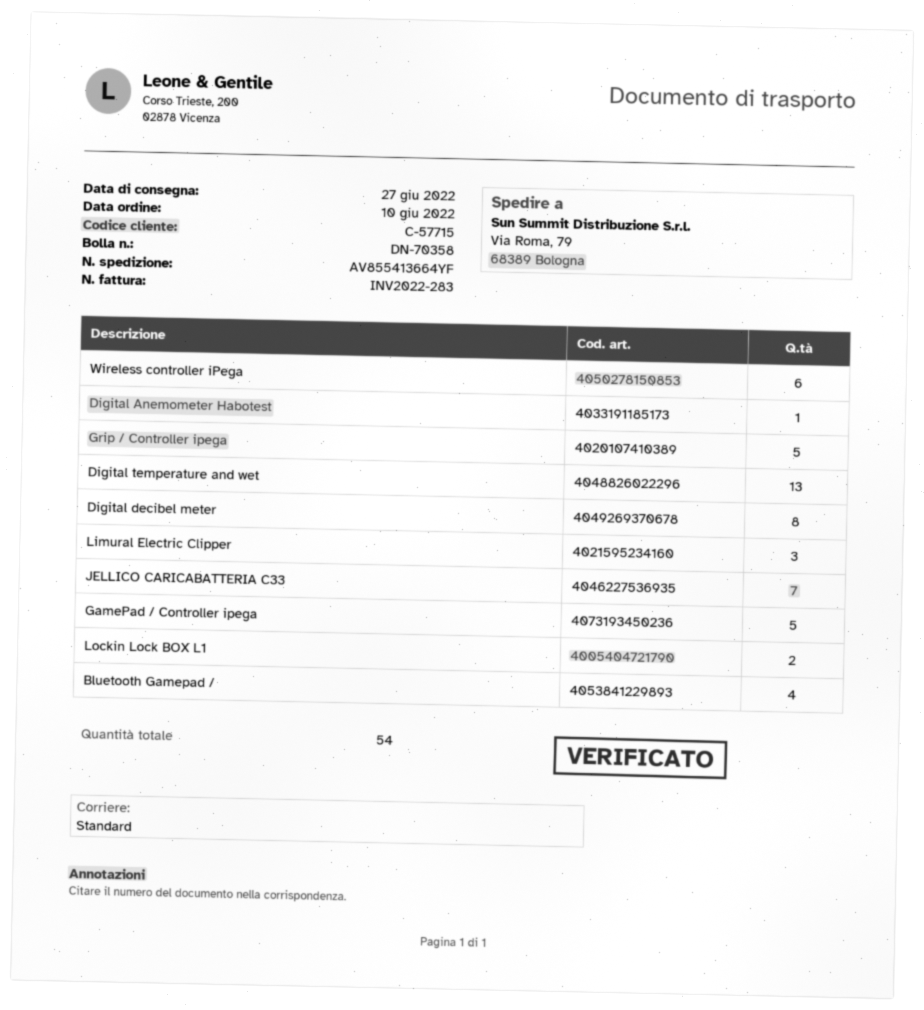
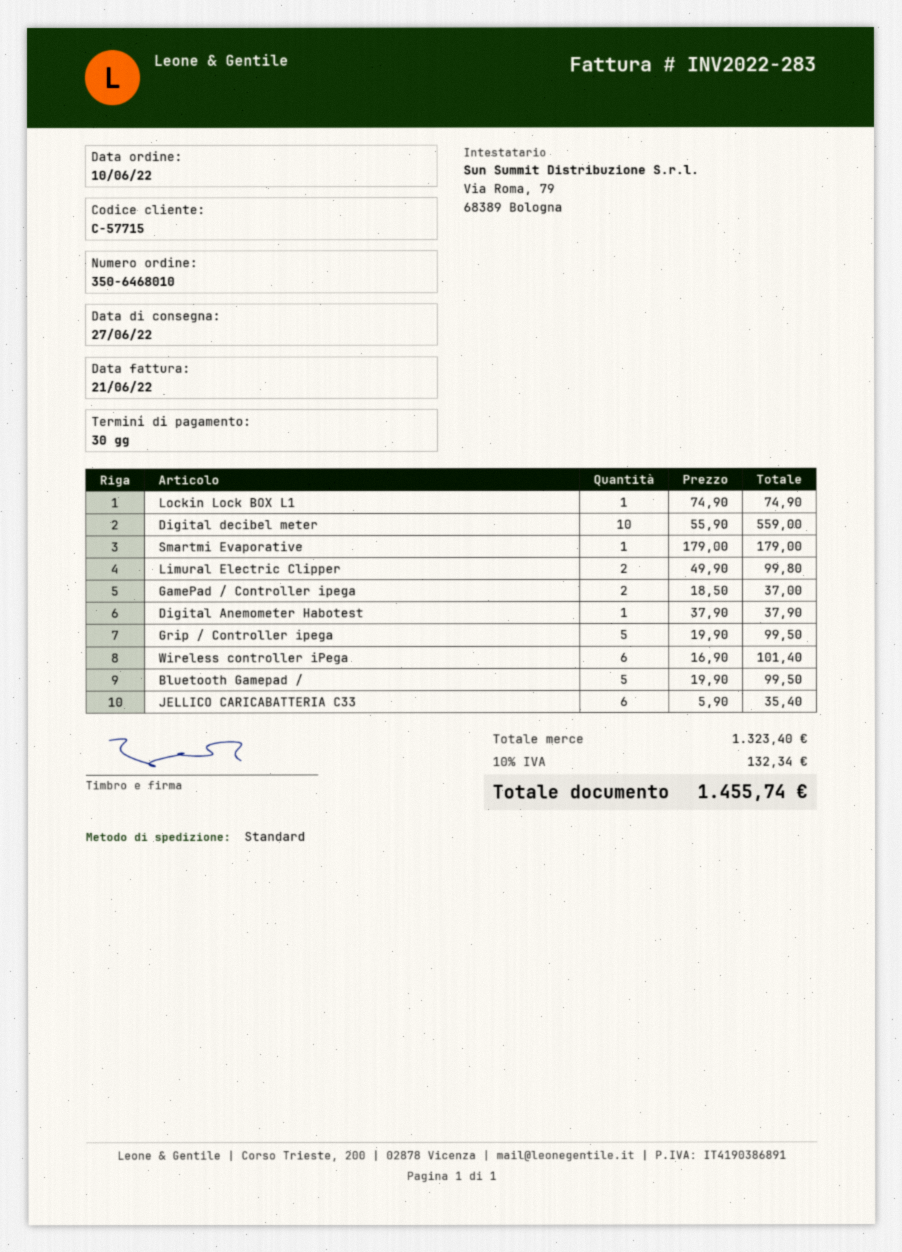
Digital temperature and wet: 13 -> none
Digital decibel meter: 8 -> 10
Limural Electric Clipper: 3 -> 2
JELLICO CARICABATTERIA C33: 7 -> 6
GamePad / Controller ipega: 5 -> 2
Lockin Lock BOX L1: 2 -> 1
Bluetooth Gamepad /: 4 -> 5
Smartmi Evaporative: none -> 1

